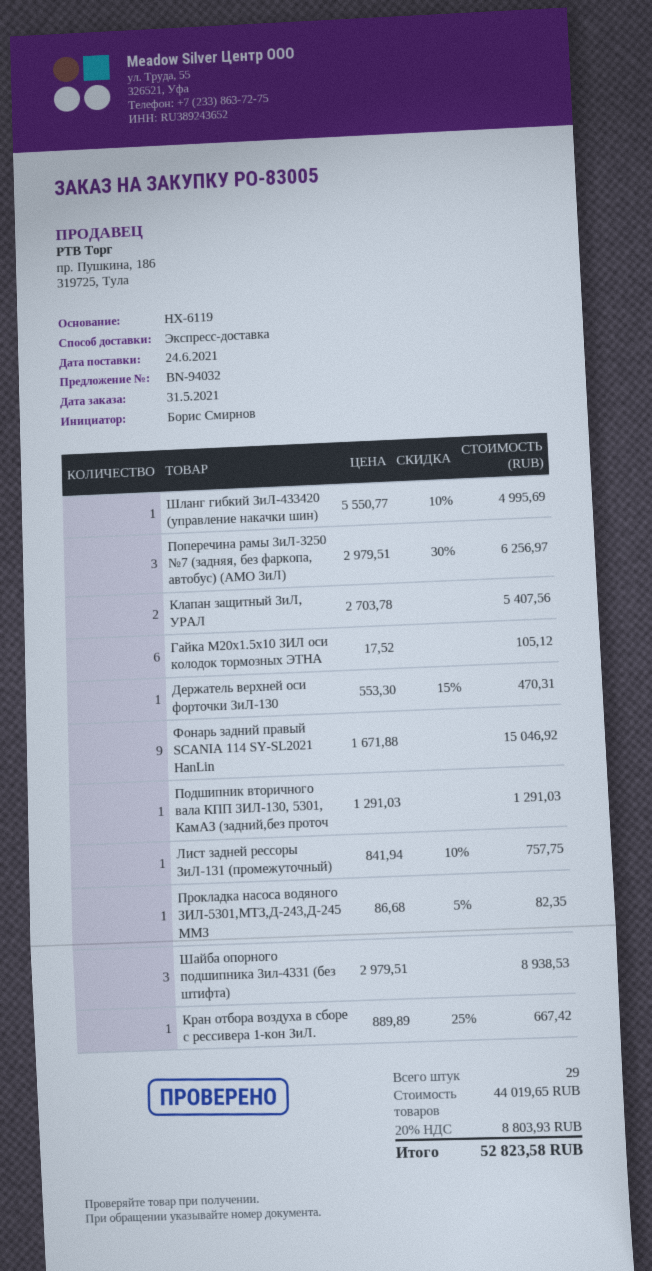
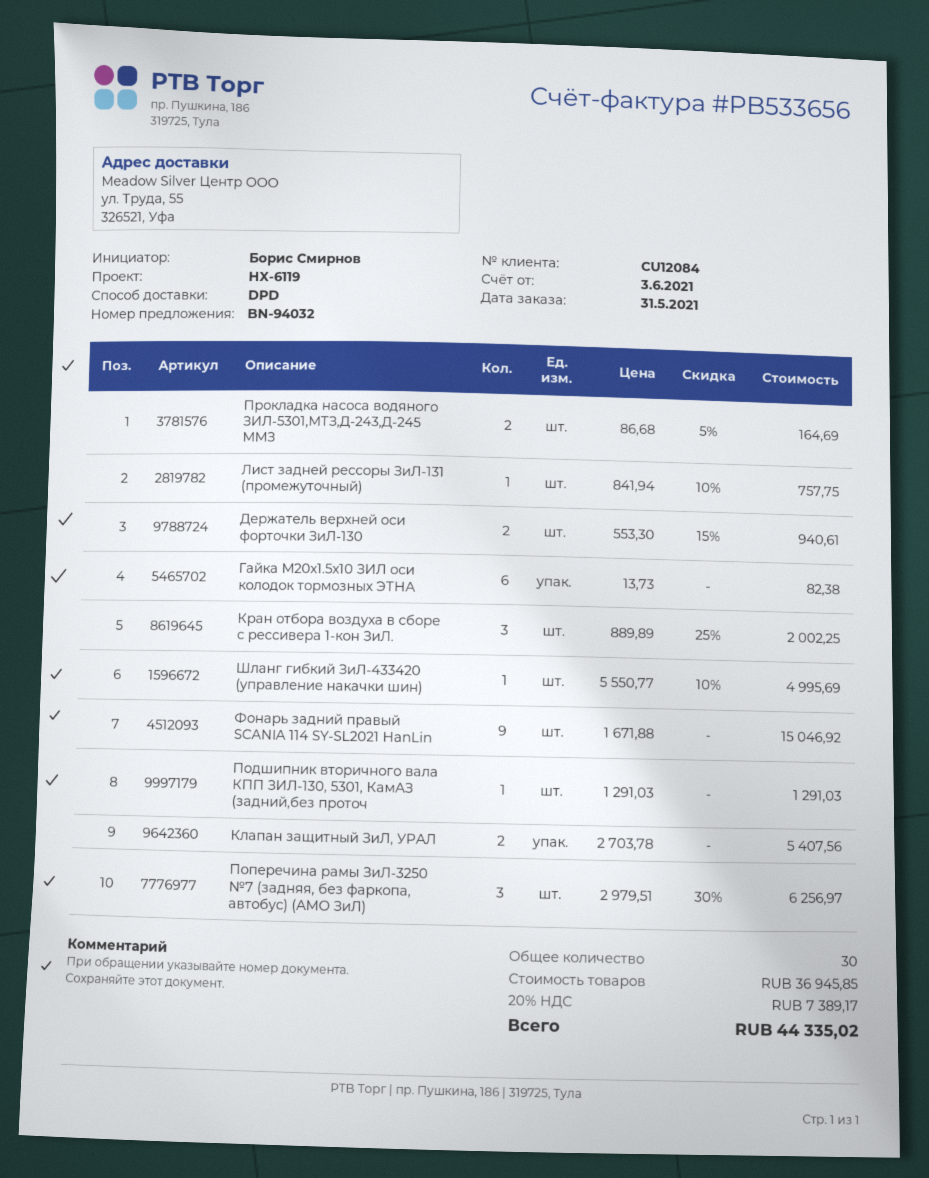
shipping method: express -> DPD
Гайка М20х1.5х10 ЗИЛ оси колодок тормозных ЭТНА: 6 x 17.52 = 105.12 -> 6 x 13.73 = 82.38
Держатель верхней оси форточки ЗиЛ-130: 1 x 553.30 - 15% = 470.31 -> 2 x 553.30 - 15% = 940.61
Прокладка насоса водяного ЗИЛ-5301,МТЗ,Д-243,Д-245 ММЗ: 1 x 86.68 - 5% = 82.35 -> 2 x 86.68 - 5% = 164.69
Шайба опорного подшипника Зил-4331 (без штифта): 3 x 2979.51 = 8938.53 -> none
Кран отбора воздуха в сборе с рессивера 1-кон ЗиЛ.: 1 x 889.89 - 25% = 667.42 -> 3 x 889.89 - 25% = 2002.25
total quantity: 29 -> 30
subtotal: 44019.65 -> 36945.85
tax: 20% = 8803.93 -> 20% = 7389.17
total: 52823.58 -> 44335.02

